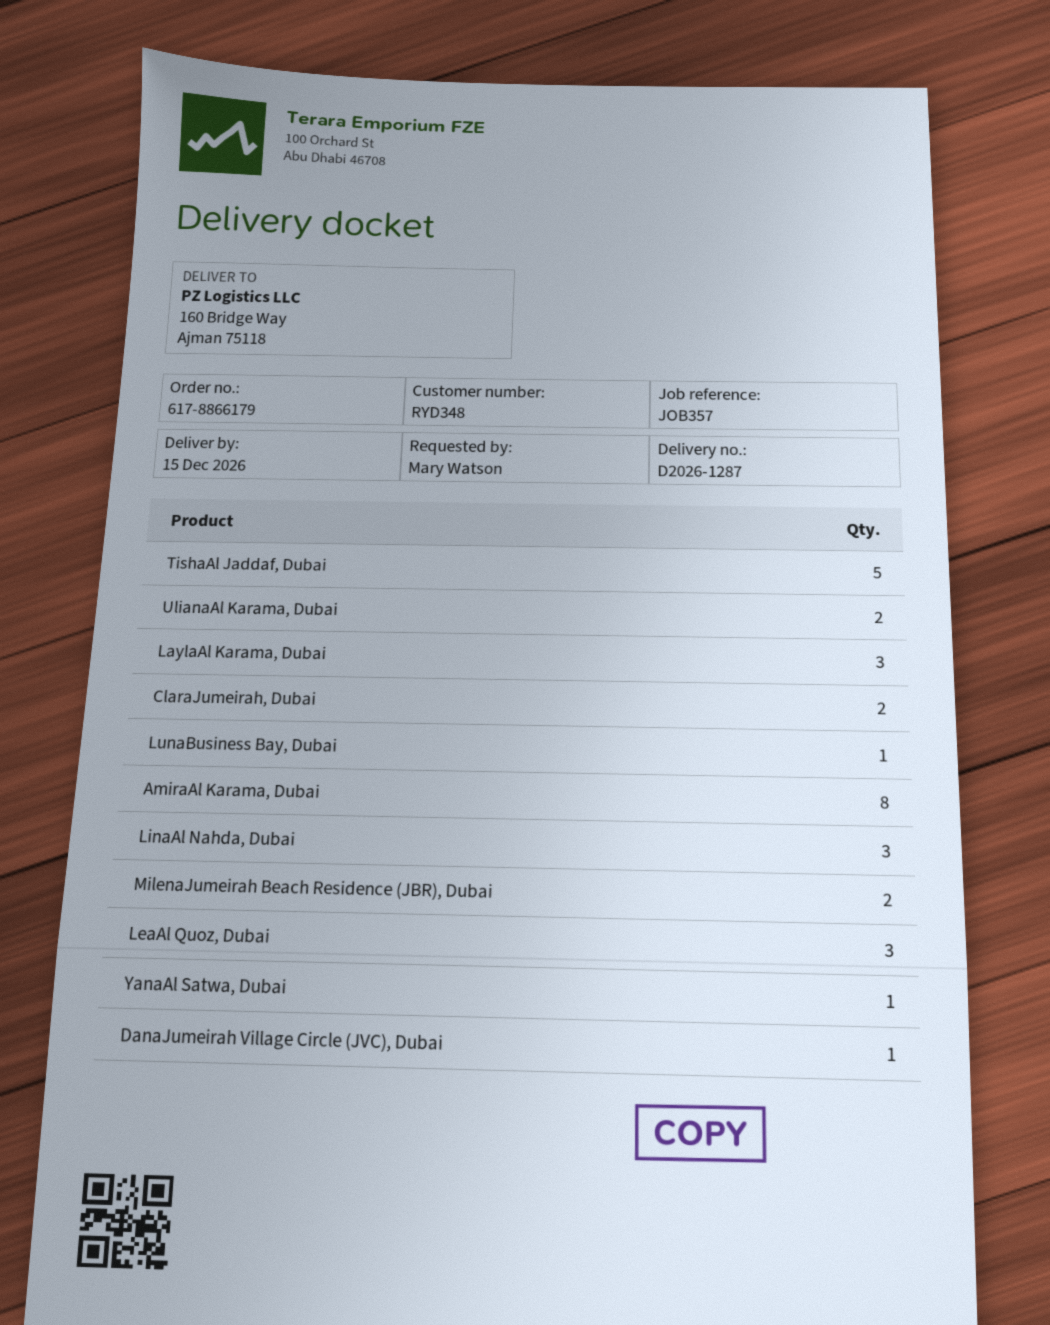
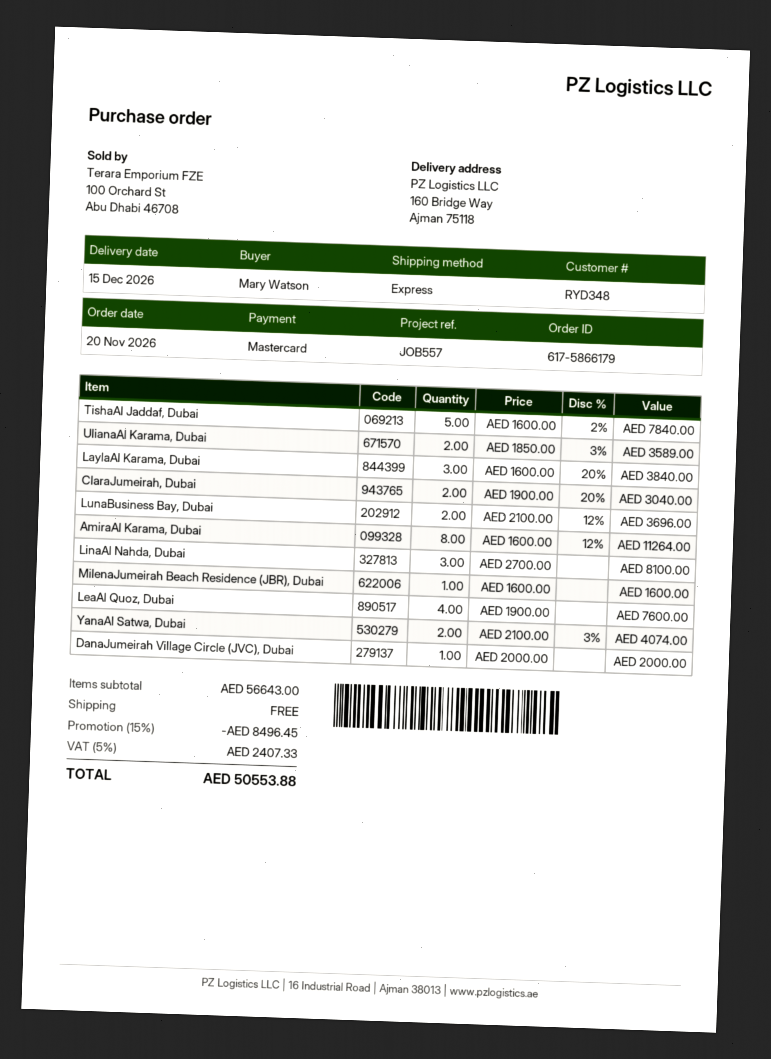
order number: 617-8866179 -> 617-5866179
reference: JOB357 -> JOB557
LunaBusiness Bay, Dubai: 1 -> 2
MilenaJumeirah Beach Residence (JBR), Dubai: 2 -> 1
LeaAl Quoz, Dubai: 3 -> 4
YanaAl Satwa, Dubai: 1 -> 2

